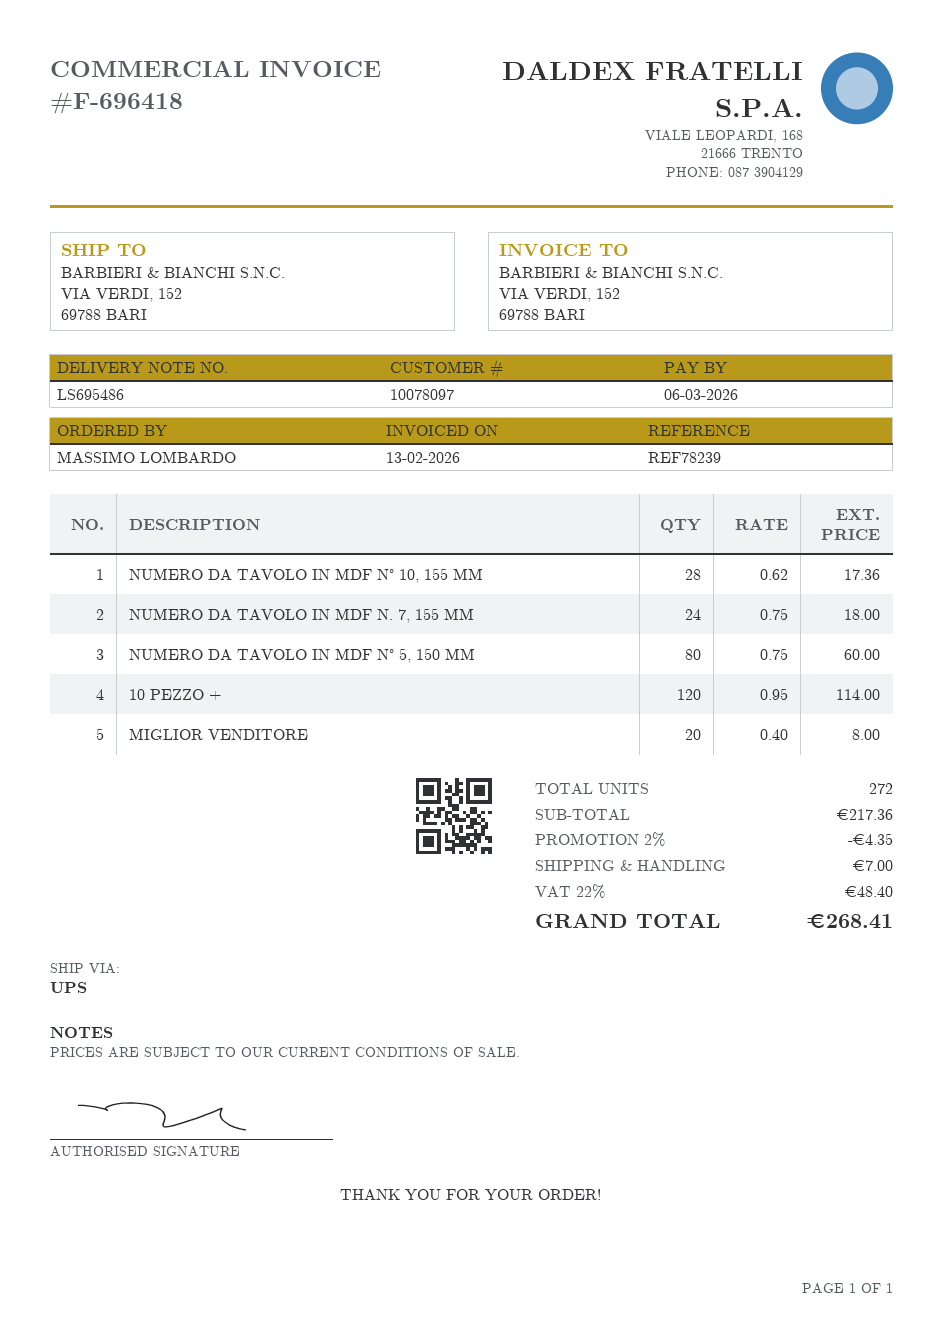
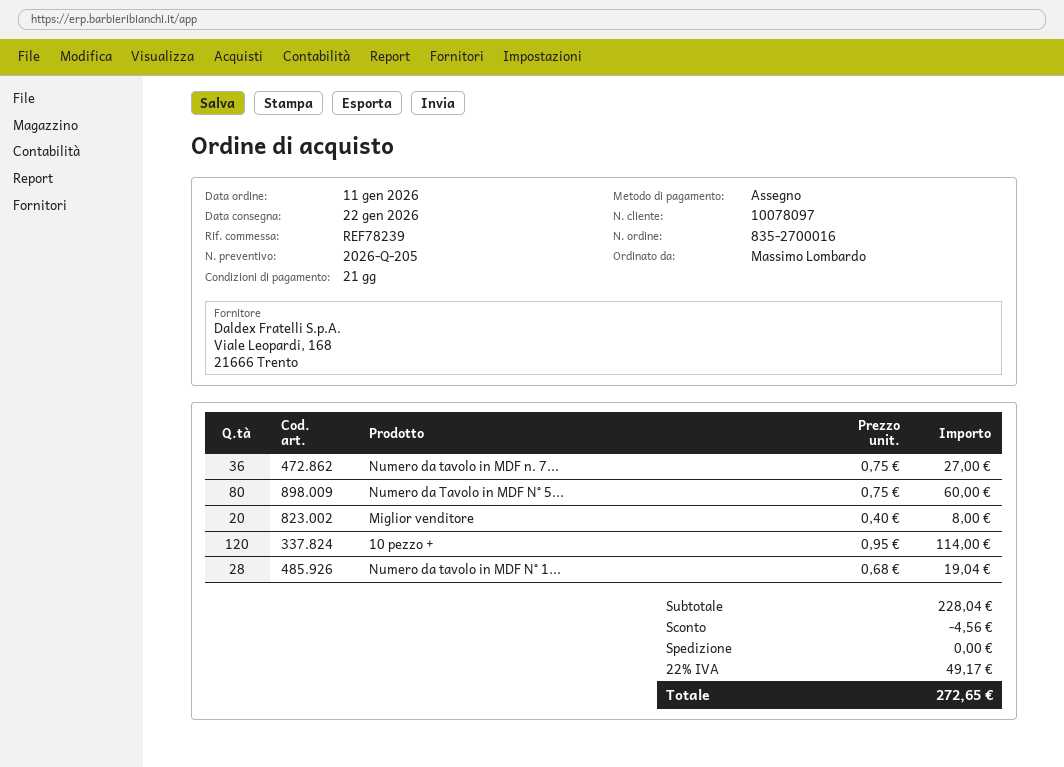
NUMERO DA TAVOLO IN MDF N° 10, 155 MM: 28 x 0.62 = 17.36 -> 28 x 0.68 = 19.04
NUMERO DA TAVOLO IN MDF N. 7, 155 MM: 24 x 0.75 = 18.00 -> 36 x 0.75 = 27.00
subtotal: 217.36 -> 228.04
discount: 4.35 -> 4.56
shipping: 7.00 -> 0.00
tax: 22% = 48.40 -> 22% = 49.17
total: 268.41 -> 272.65

